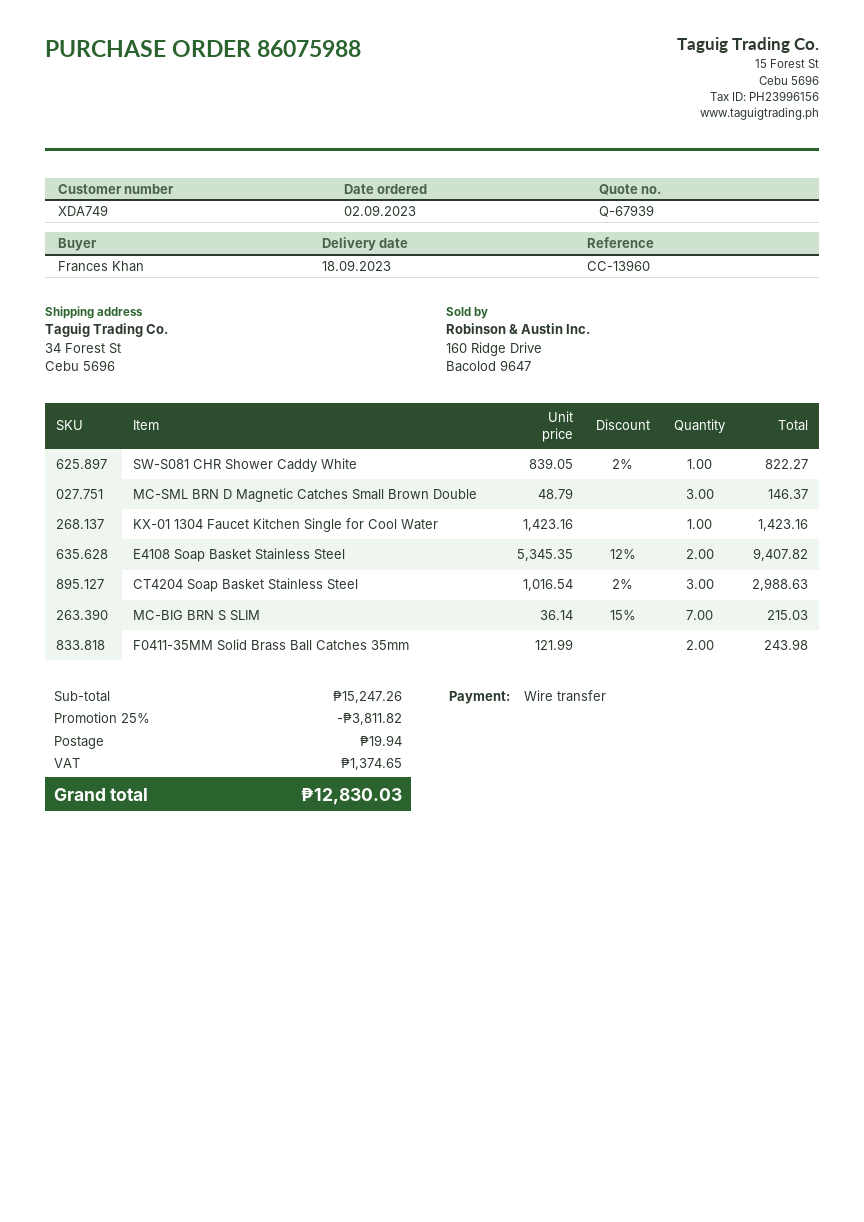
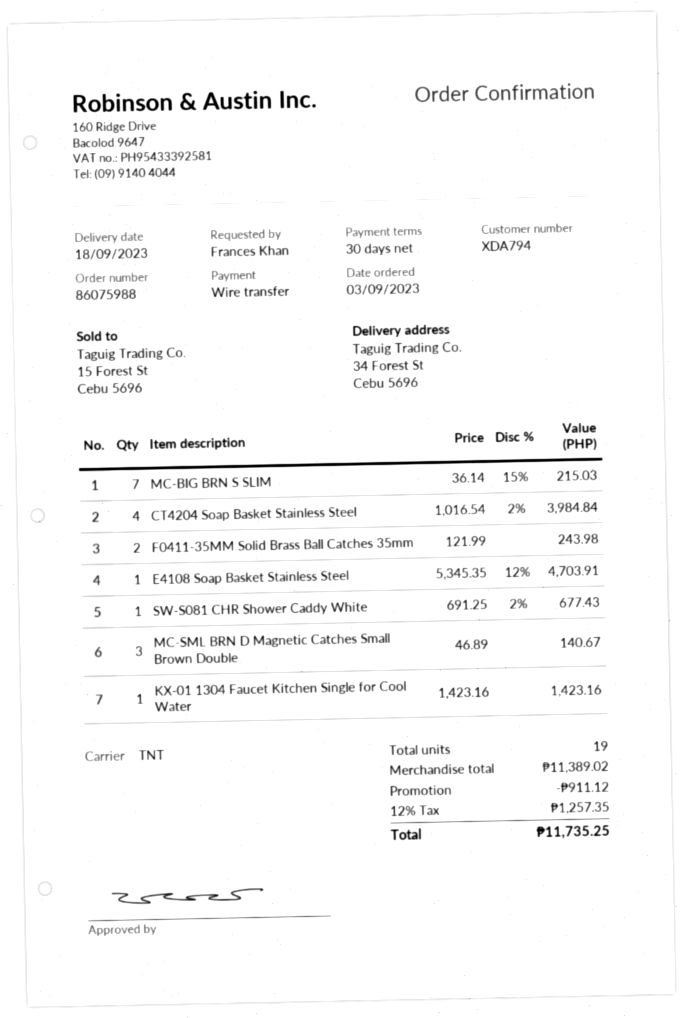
order date: 2023-09-02 -> 2023-09-03
customer number: XDA749 -> XDA794
SW-S081 CHR Shower Caddy White: 1 x 839.05 - 2% = 822.27 -> 1 x 691.25 - 2% = 677.43
MC-SML BRN D Magnetic Catches Small Brown Double: 3 x 48.79 = 146.37 -> 3 x 46.89 = 140.67
E4108 Soap Basket Stainless Steel: 2 x 5345.35 - 12% = 9407.82 -> 1 x 5345.35 - 12% = 4703.91
CT4204 Soap Basket Stainless Steel: 3 x 1016.54 - 2% = 2988.63 -> 4 x 1016.54 - 2% = 3984.84
subtotal: 15247.26 -> 11389.02
discount: 3811.82 -> 911.12
shipping: 19.94 -> none
tax: 1374.65 -> 1257.35
total: 12830.03 -> 11735.25

